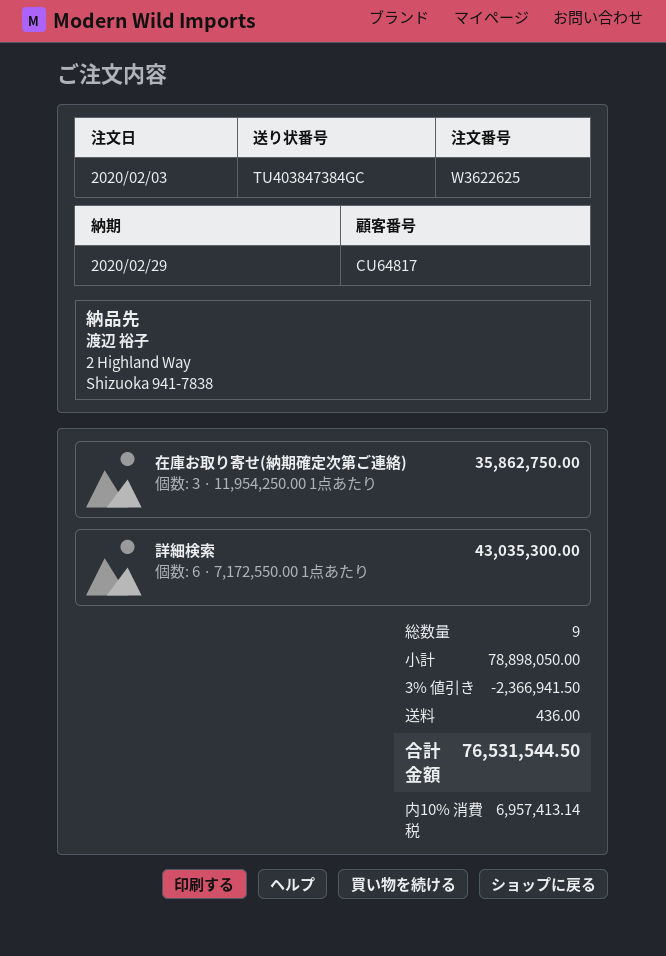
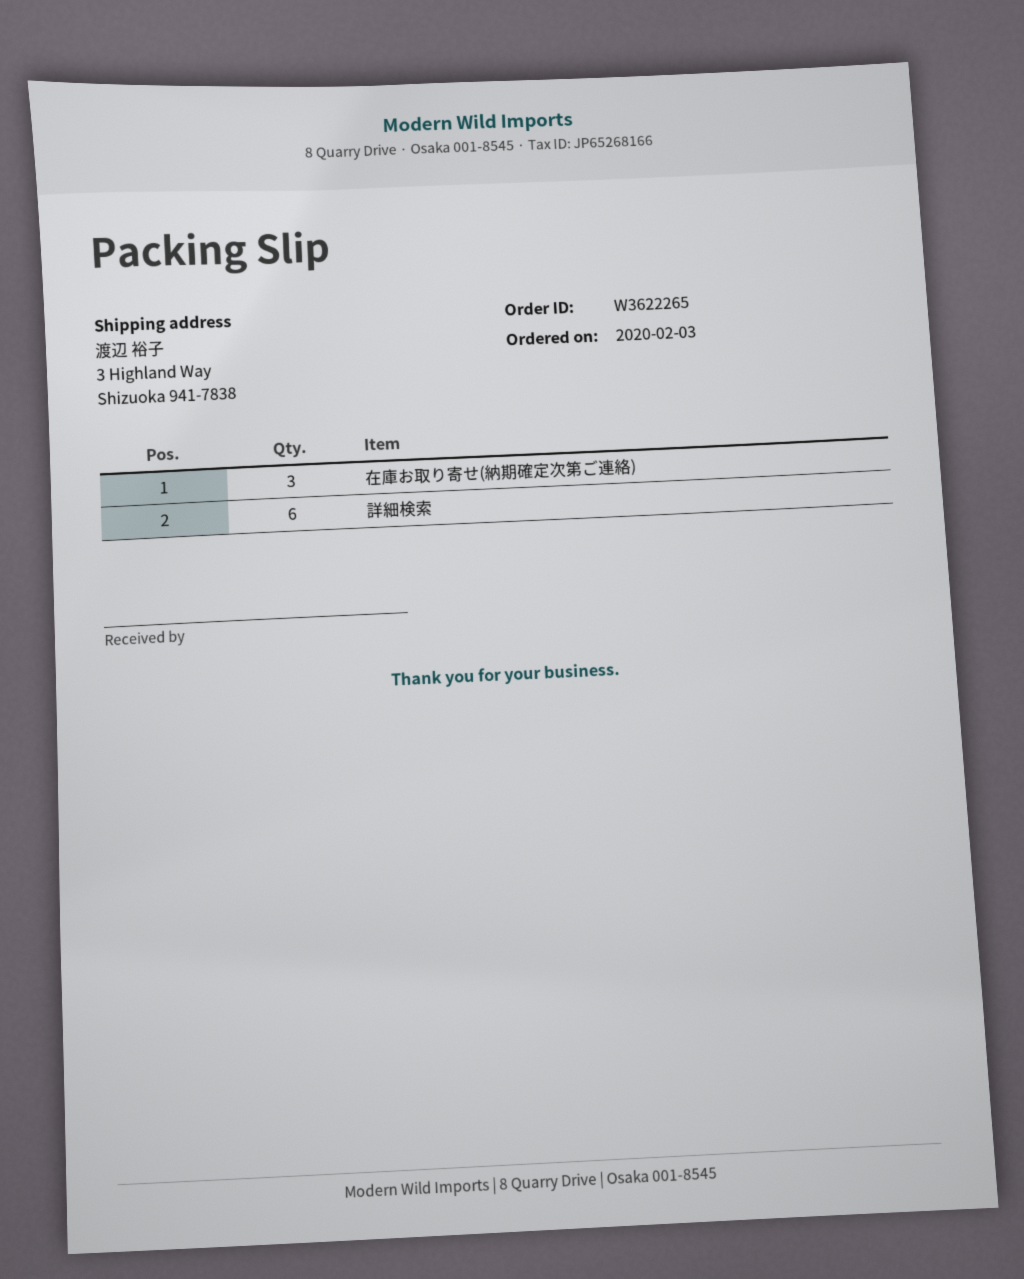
order number: W3622625 -> W3622265
ship to: 2 Highland Way, Shizuoka 941-7838 -> 3 Highland Way, Shizuoka 941-7838

